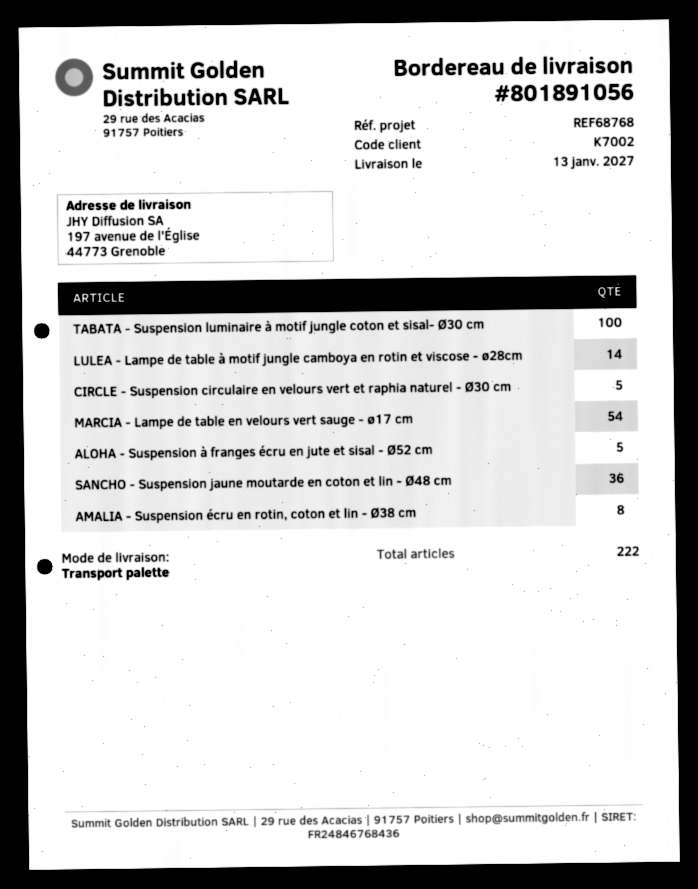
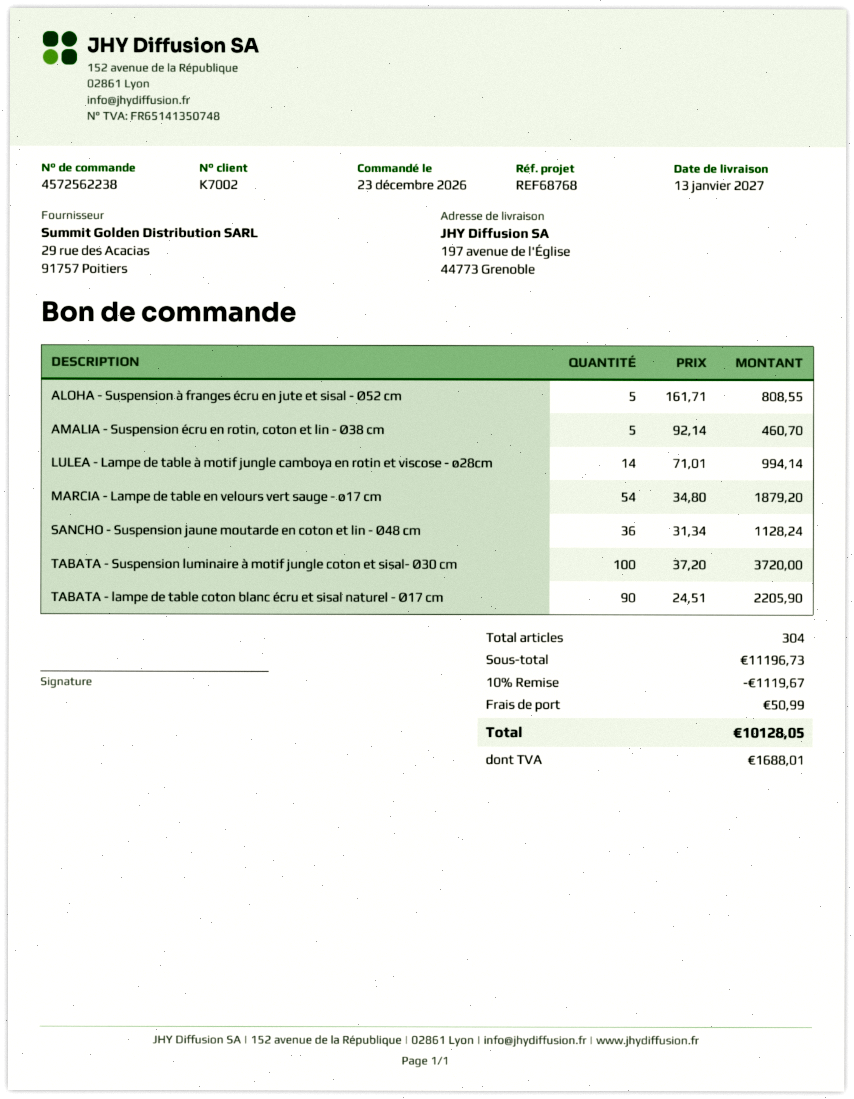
CIRCLE - Suspension circulaire en velours vert et raphia naturel - Ø30 cm: 5 -> none
AMALIA - Suspension écru en rotin, coton et lin - Ø38 cm: 8 -> 5
TABATA - lampe de table coton blanc écru et sisal naturel - Ø17 cm: none -> 90
total quantity: 222 -> 304

